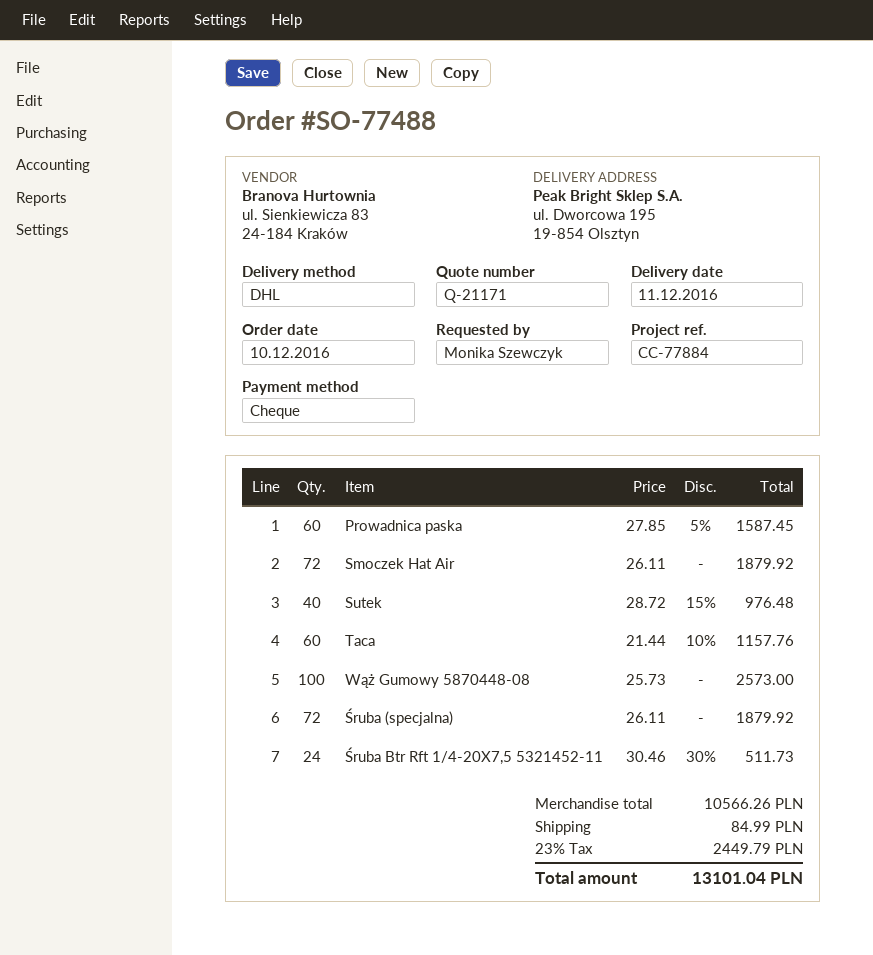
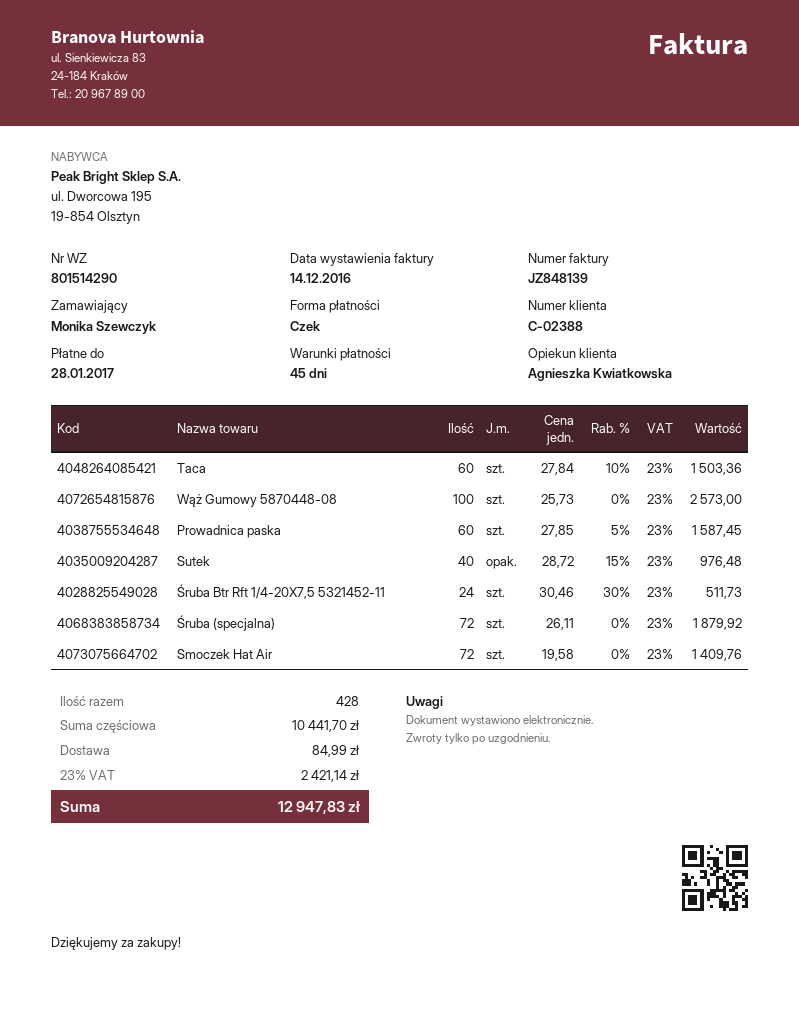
Smoczek Hat Air: 72 x 26.11 = 1879.92 -> 72 x 19.58 = 1409.76
Taca: 60 x 21.44 - 10% = 1157.76 -> 60 x 27.84 - 10% = 1503.36
subtotal: 10566.26 -> 10441.70
tax: 23% = 2449.79 -> 23% = 2421.14
total: 13101.04 -> 12947.83

